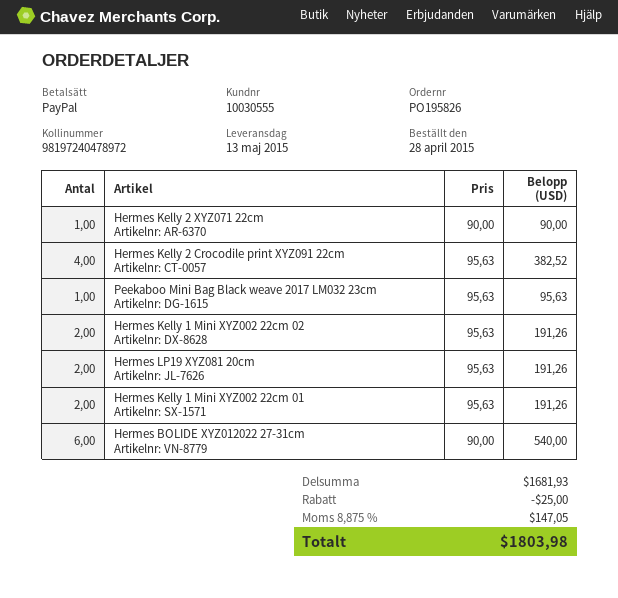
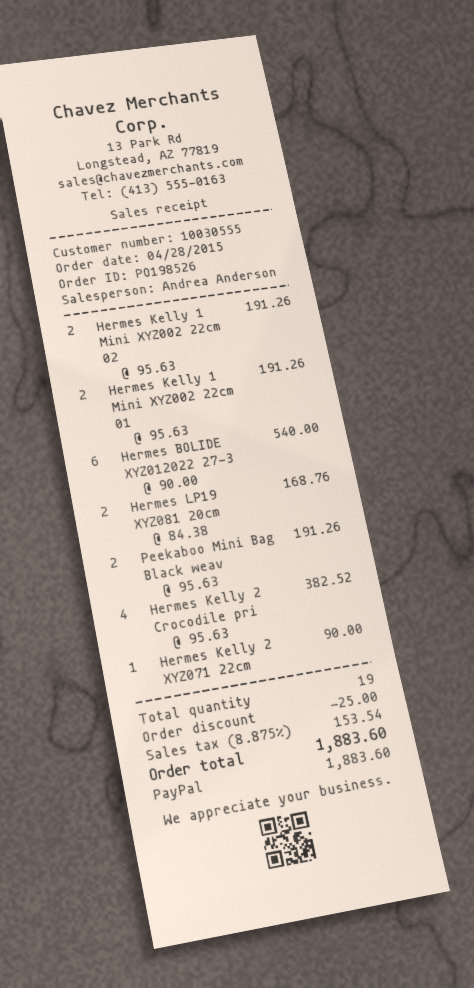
order number: PO195826 -> PO198526
Peekaboo Mini Bag Black weave 2017 LM032 23cm: 1 x 95.63 = 95.63 -> 2 x 95.63 = 191.26
Hermes LP19 XYZ081 20cm: 2 x 95.63 = 191.26 -> 2 x 84.38 = 168.76
tax: 8.875% = 147.05 -> 8.875% = 153.54
total: 1803.98 -> 1883.60

